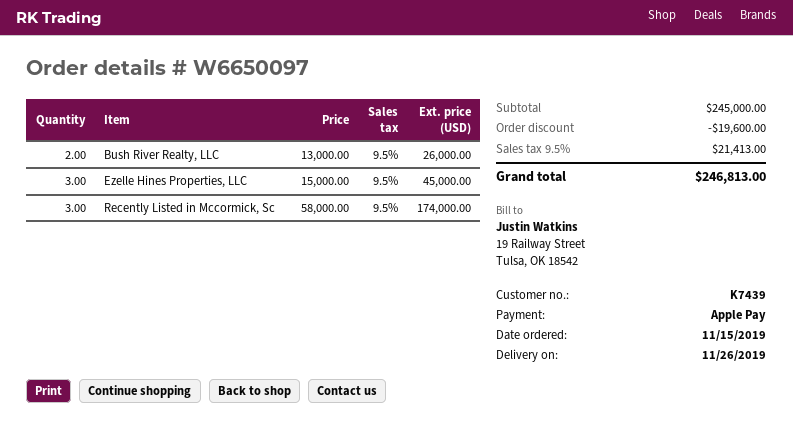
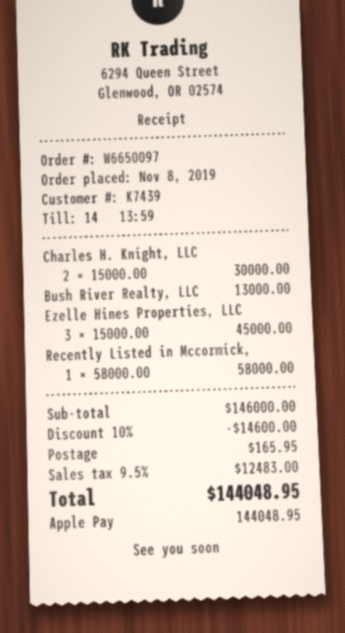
order date: 2019-11-15 -> 2019-11-08
Bush River Realty, LLC: 2 x 13000.00 = 26000.00 -> 1 x 13000.00 = 13000.00
Recently Listed in Mccormick, Sc: 3 x 58000.00 = 174000.00 -> 1 x 58000.00 = 58000.00
Charles H. Knight, LLC: none -> 2 x 15000.00 = 30000.00
subtotal: 245000.00 -> 146000.00
discount: 19600.00 -> 14600.00
shipping: none -> 165.95
tax: 9.5% = 21413.00 -> 9.5% = 12483.00
total: 246813.00 -> 144048.95

